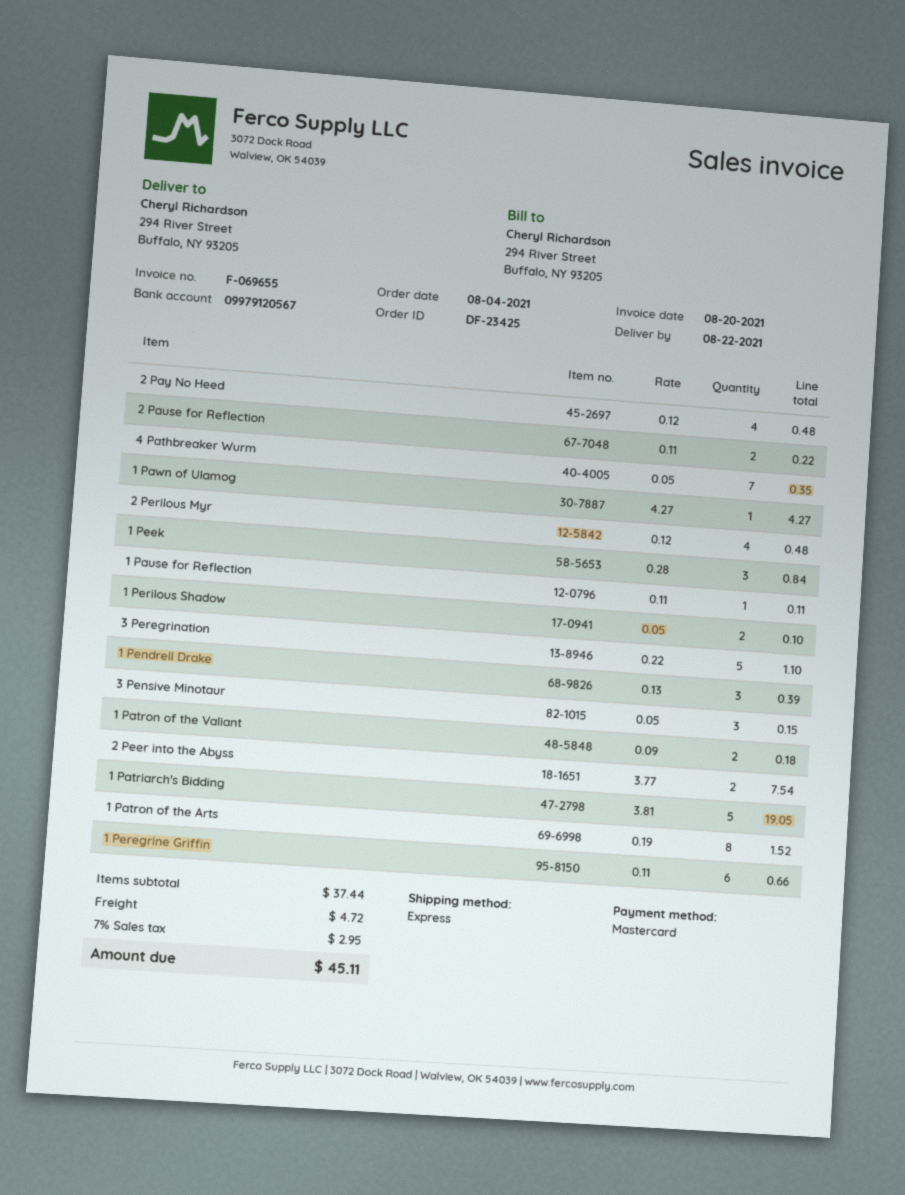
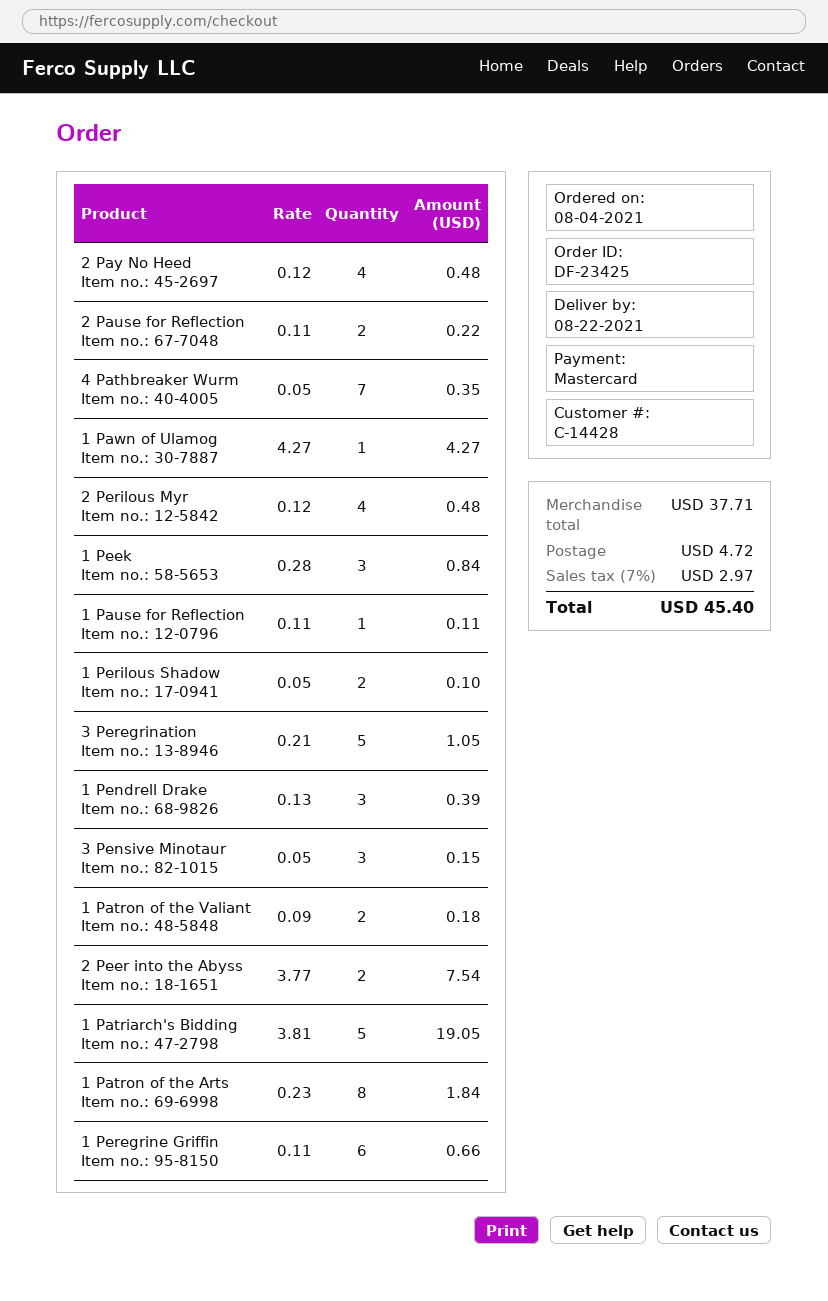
3 Peregrination: 5 x 0.22 = 1.10 -> 5 x 0.21 = 1.05
1 Patron of the Arts: 8 x 0.19 = 1.52 -> 8 x 0.23 = 1.84
subtotal: 37.44 -> 37.71
tax: 7% = 2.95 -> 7% = 2.97
total: 45.11 -> 45.40

